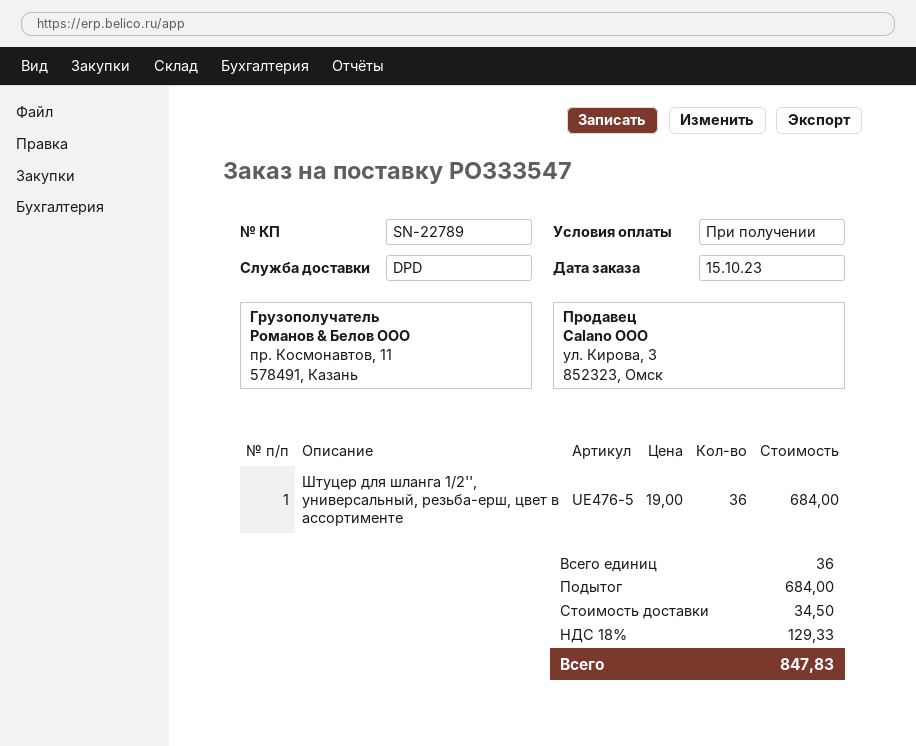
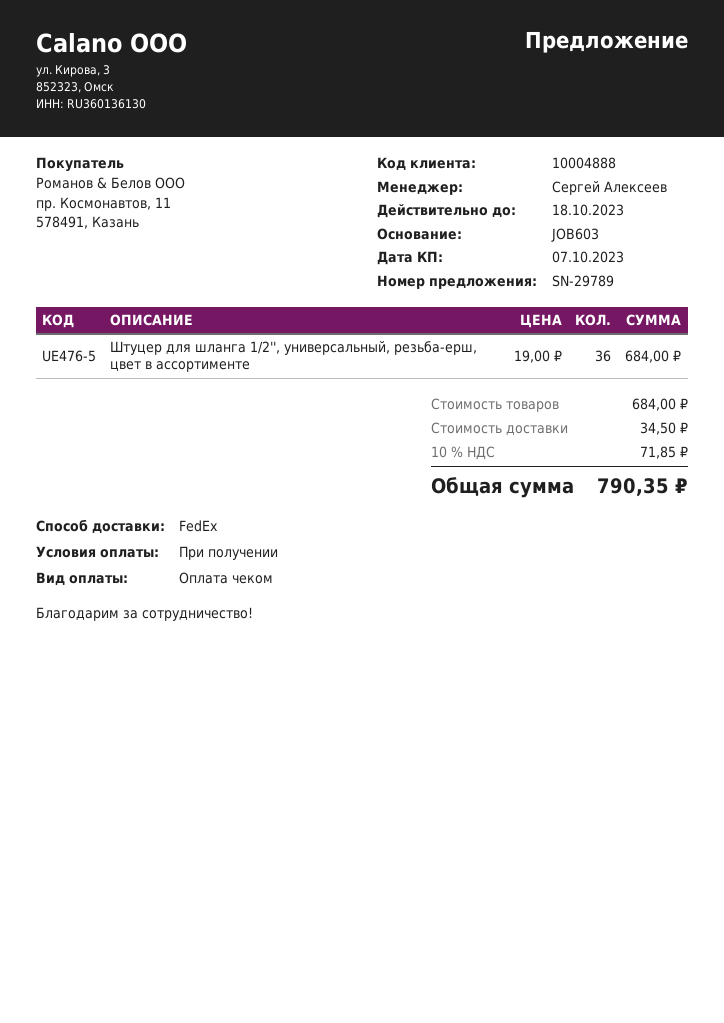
quote number: SN-22789 -> SN-29789
shipping method: DPD -> FedEx
tax: 18% = 129.33 -> 10% = 71.85
total: 847.83 -> 790.35

